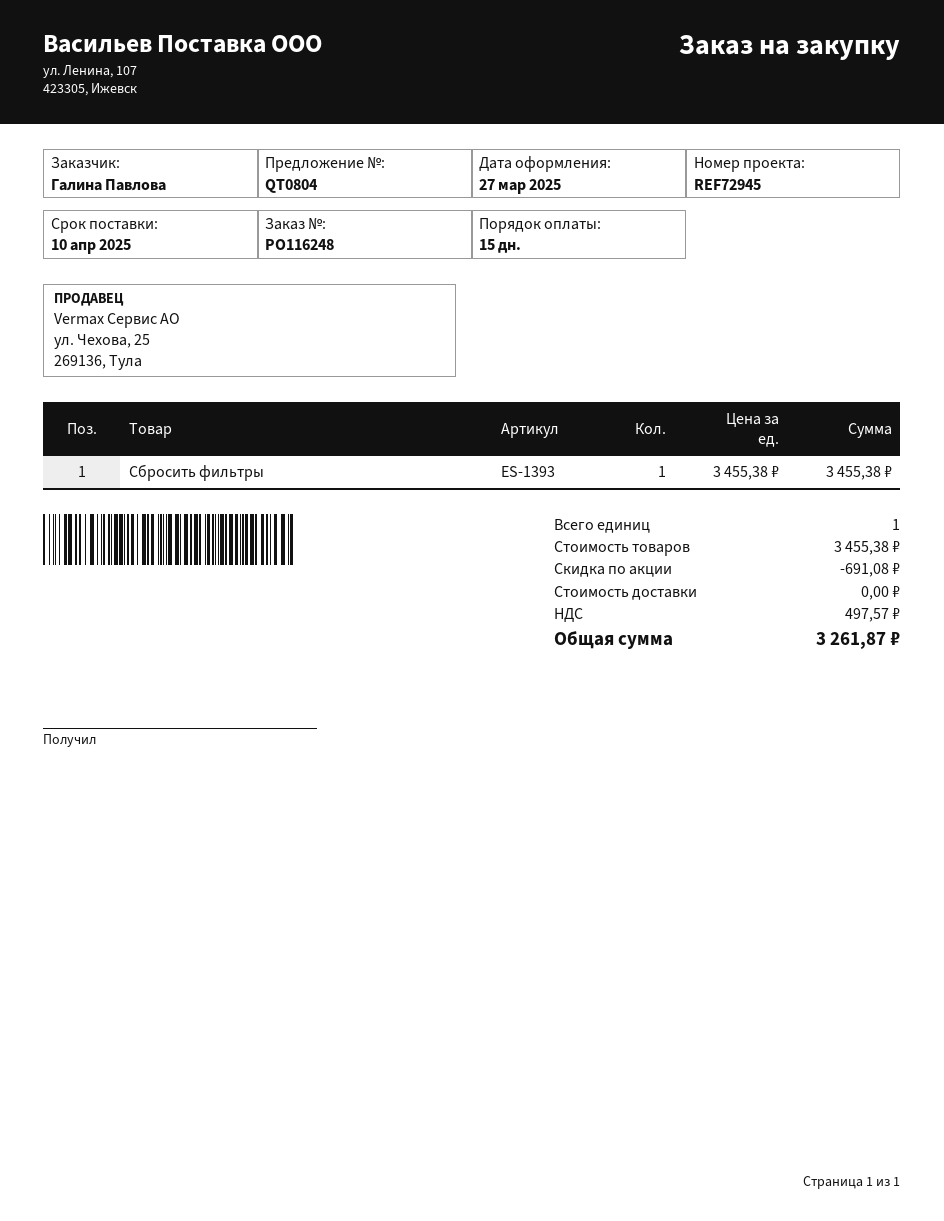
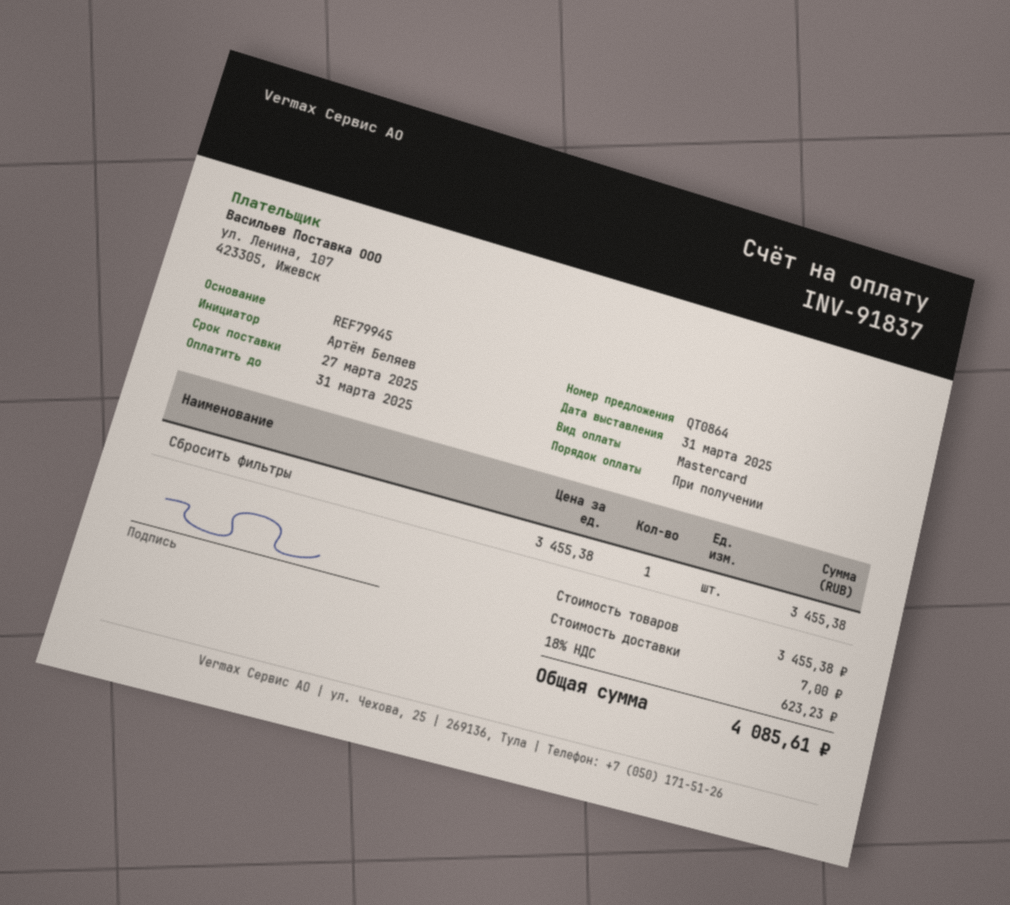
quote number: QT0804 -> QT0864
delivery date: 2025-04-10 -> 2025-03-27
payment terms: 15 days -> on receipt
reference: REF72945 -> REF79945
ordered by: Галина Павлова -> Артём Беляев
discount: 691.08 -> none
shipping: 0.00 -> 7.00
tax: 497.57 -> 623.23
total: 3261.87 -> 4085.61

